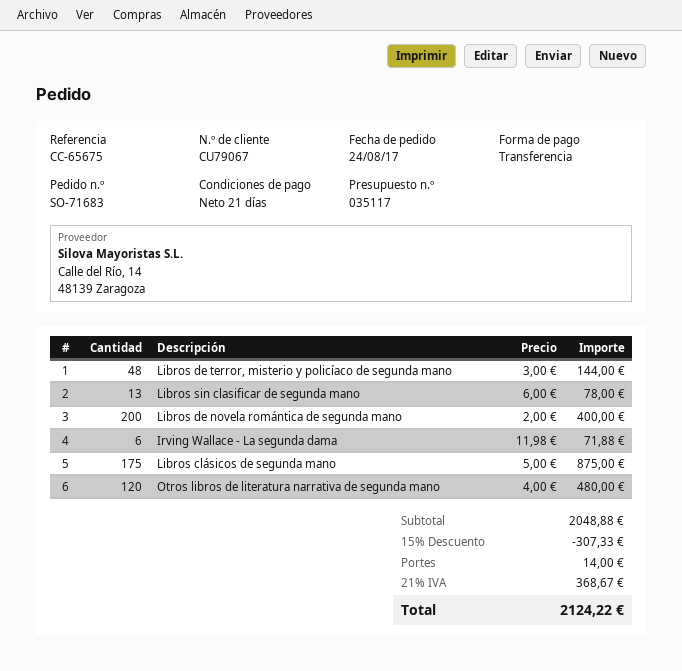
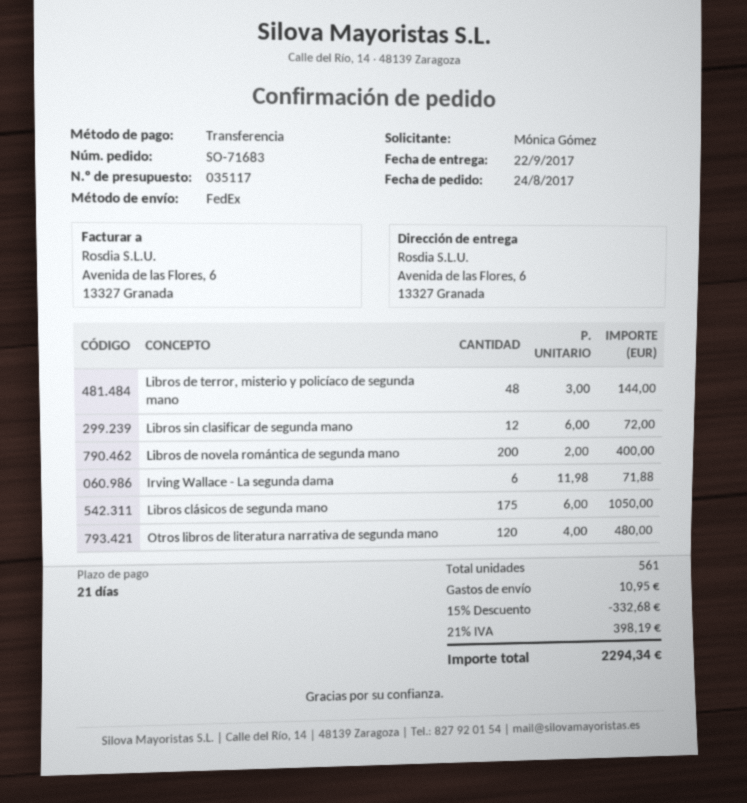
Libros sin clasificar de segunda mano: 13 x 6.00 = 78.00 -> 12 x 6.00 = 72.00
Libros clásicos de segunda mano: 175 x 5.00 = 875.00 -> 175 x 6.00 = 1050.00
discount: 15% = 307.33 -> 15% = 332.68
shipping: 14.00 -> 10.95
tax: 21% = 368.67 -> 21% = 398.19
total: 2124.22 -> 2294.34

